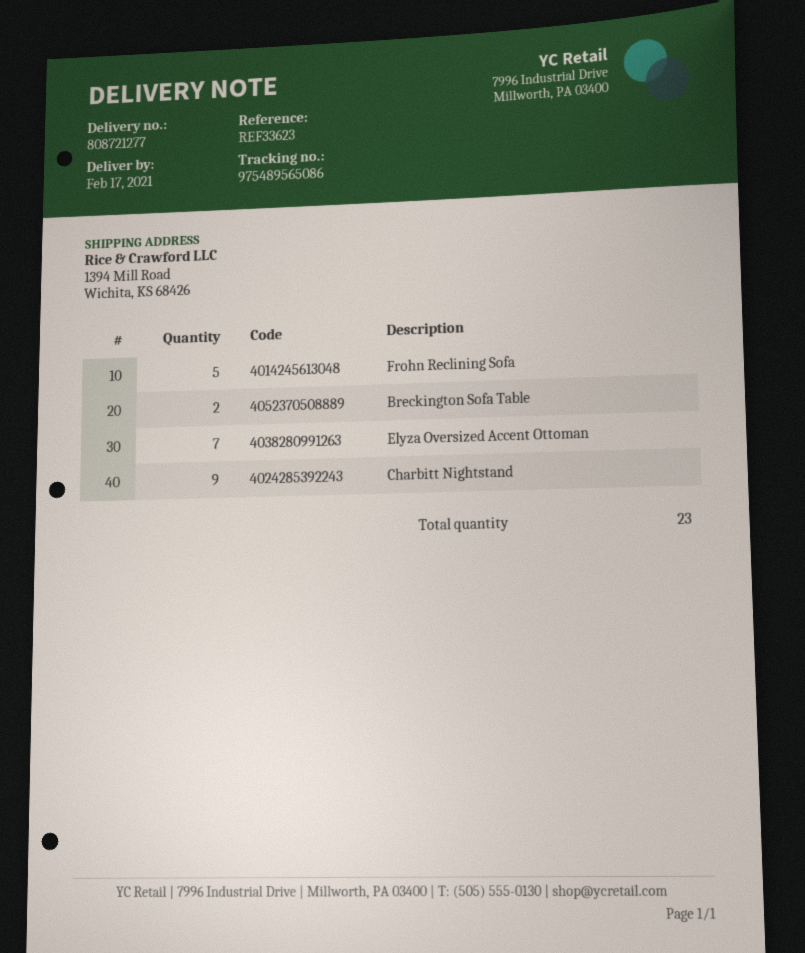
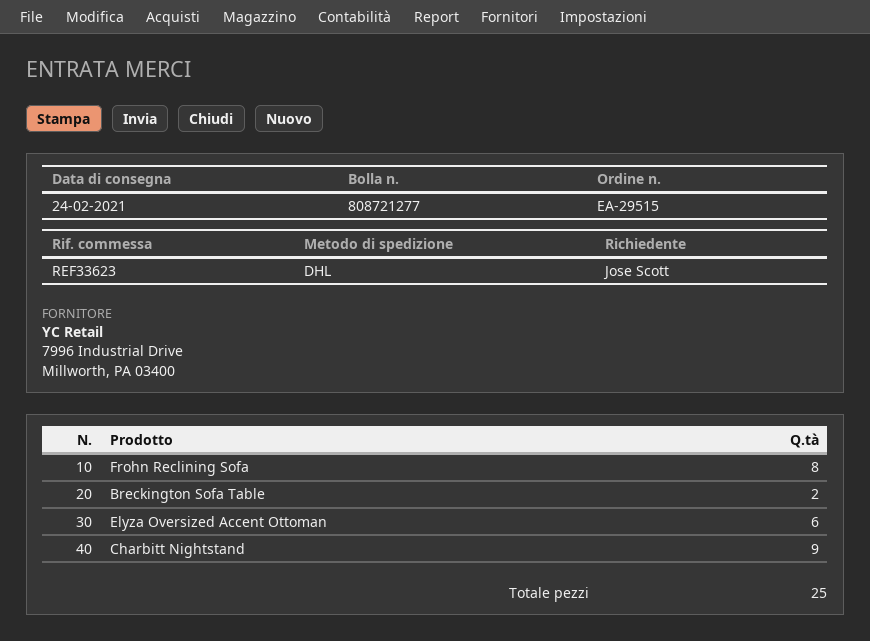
delivery date: 2021-02-17 -> 2021-02-24
Frohn Reclining Sofa: 5 -> 8
Elyza Oversized Accent Ottoman: 7 -> 6
total quantity: 23 -> 25

